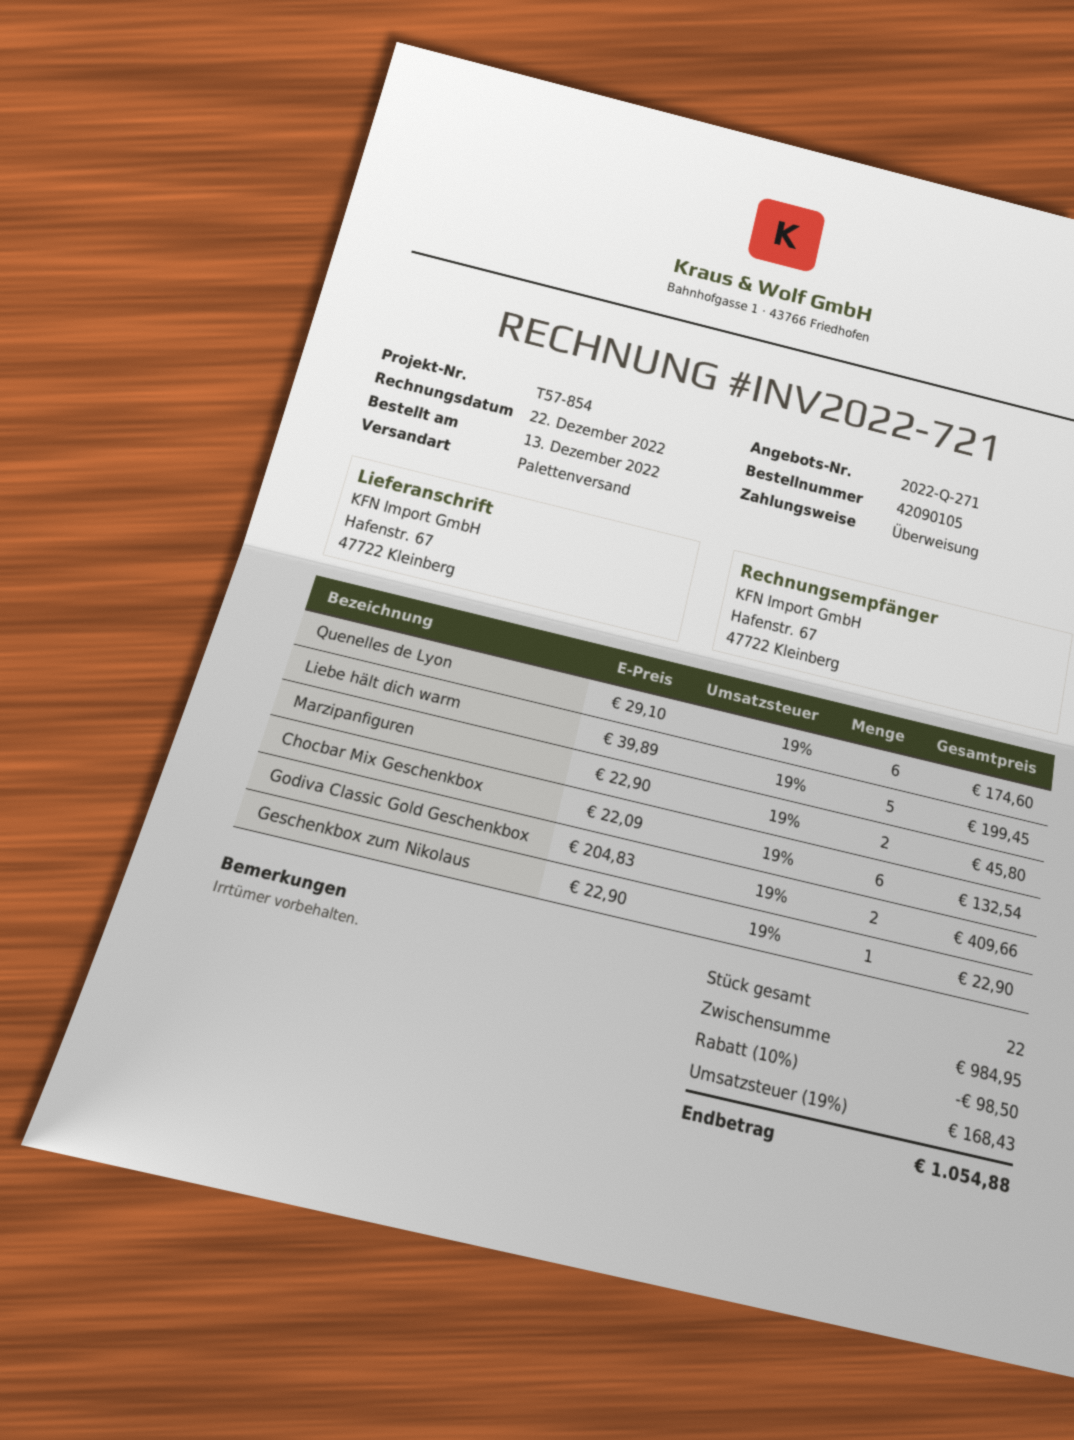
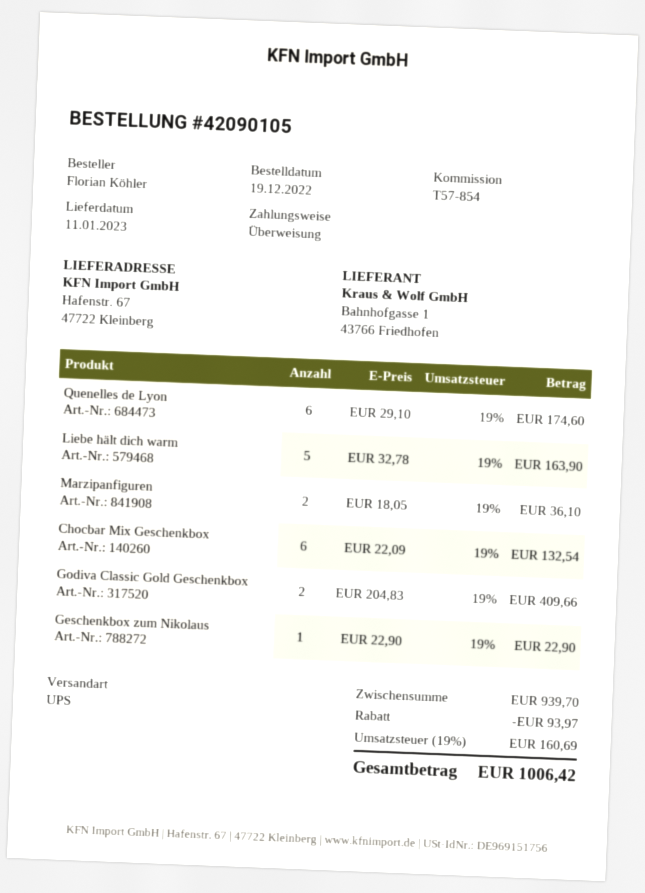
order date: 2022-12-13 -> 2022-12-19
shipping method: pallet freight -> UPS
Liebe hält dich warm: 5 x 39.89 = 199.45 -> 5 x 32.78 = 163.90
Marzipanfiguren: 2 x 22.90 = 45.80 -> 2 x 18.05 = 36.10
subtotal: 984.95 -> 939.70
discount: 98.50 -> 93.97
tax: 19% = 168.43 -> 19% = 160.69
total: 1054.88 -> 1006.42

